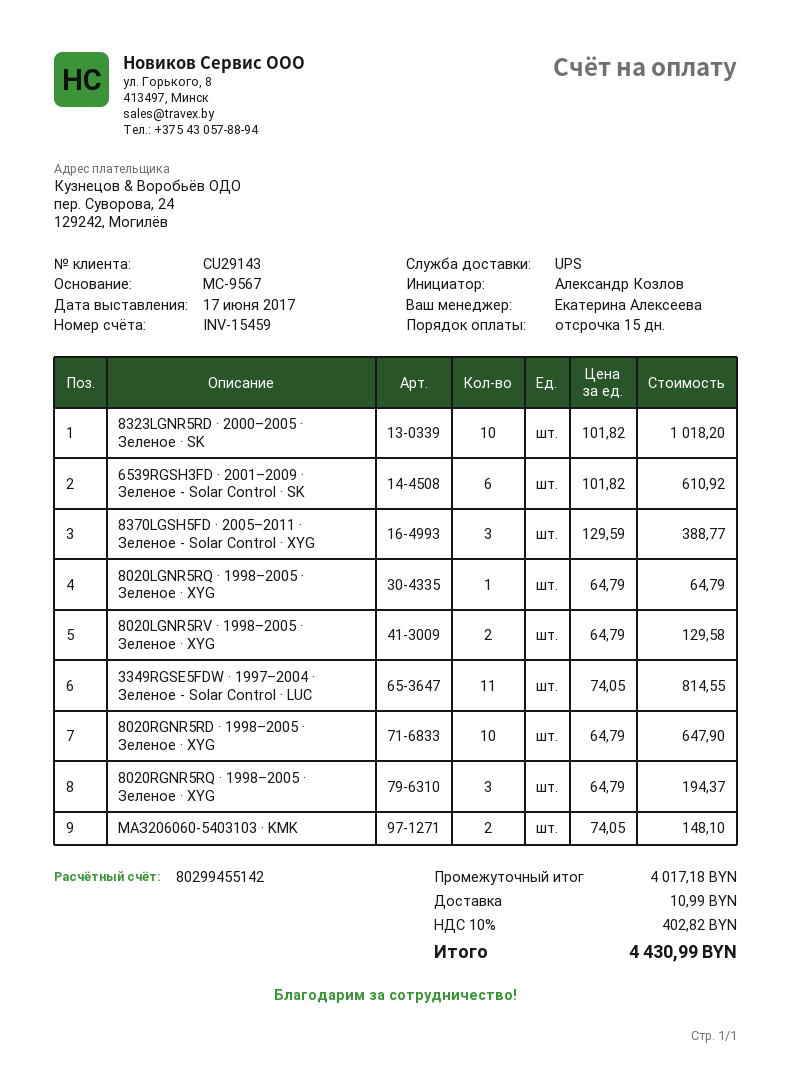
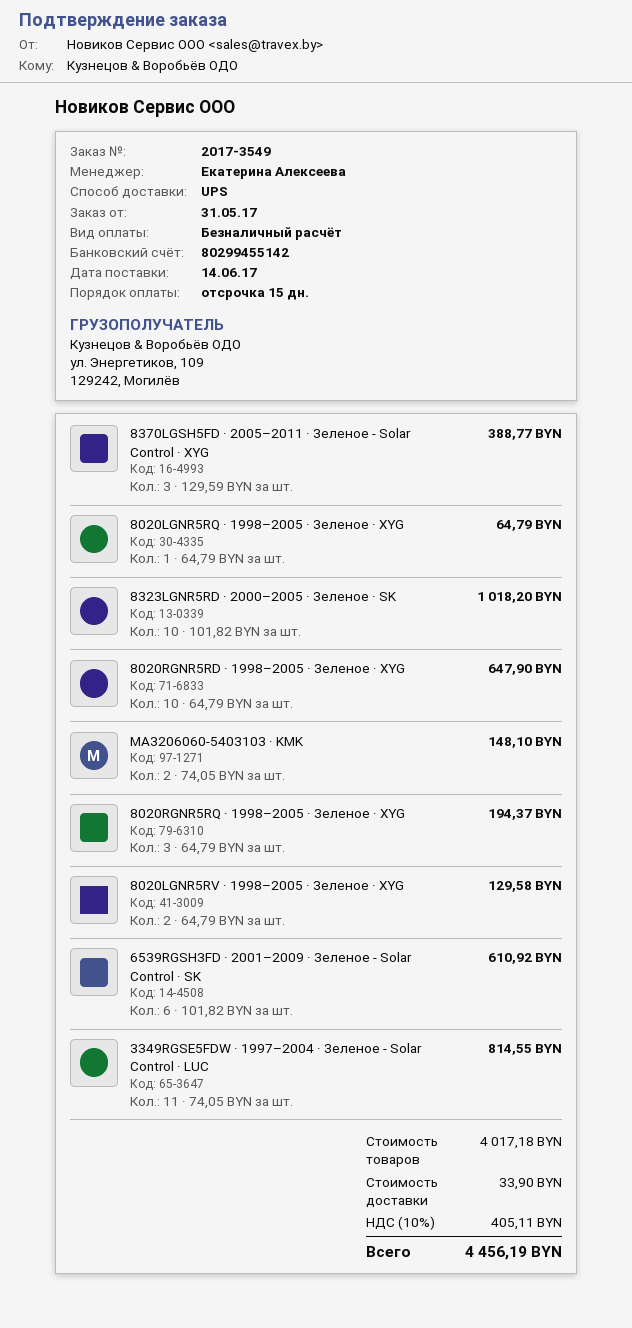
shipping: 10.99 -> 33.90
tax: 10% = 402.82 -> 10% = 405.11
total: 4430.99 -> 4456.19

